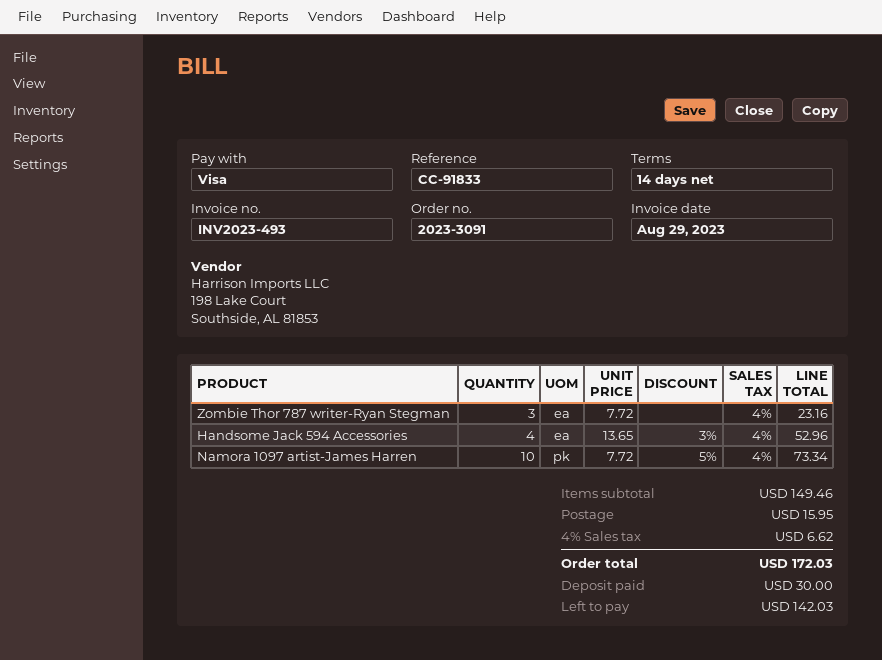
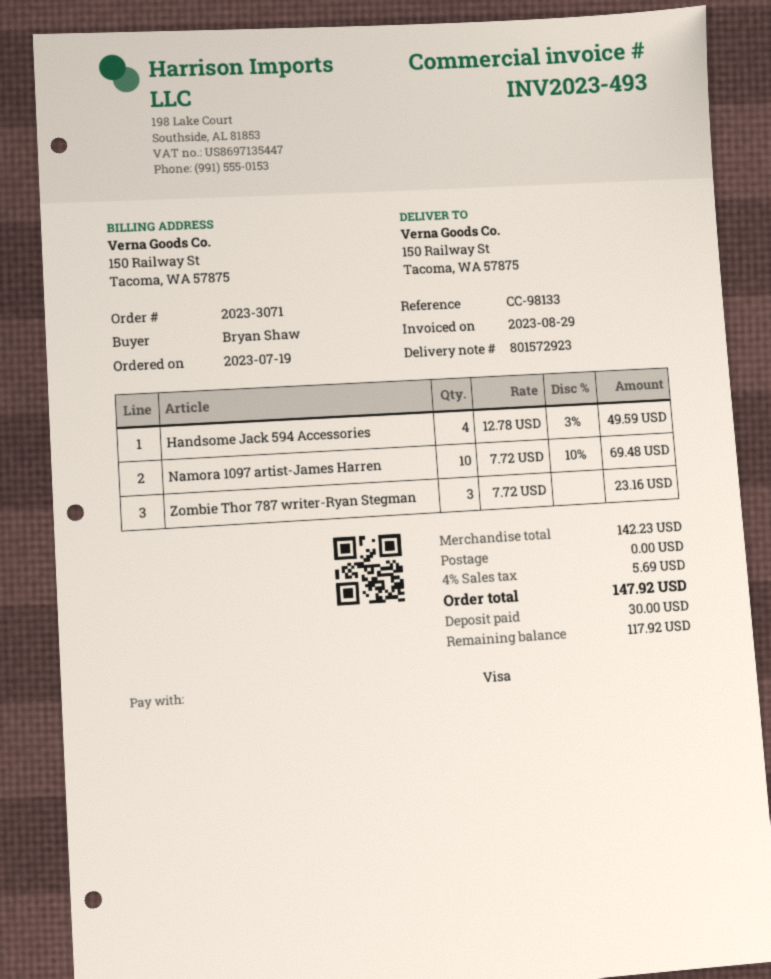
order number: 2023-3091 -> 2023-3071
reference: CC-91833 -> CC-98133
Handsome Jack 594 Accessories: 4 x 13.65 - 3% = 52.96 -> 4 x 12.78 - 3% = 49.59
Namora 1097 artist-James Harren: 10 x 7.72 - 5% = 73.34 -> 10 x 7.72 - 10% = 69.48
subtotal: 149.46 -> 142.23
shipping: 15.95 -> 0.00
tax: 4% = 6.62 -> 4% = 5.69
total: 172.03 -> 147.92
balance: 142.03 -> 117.92

